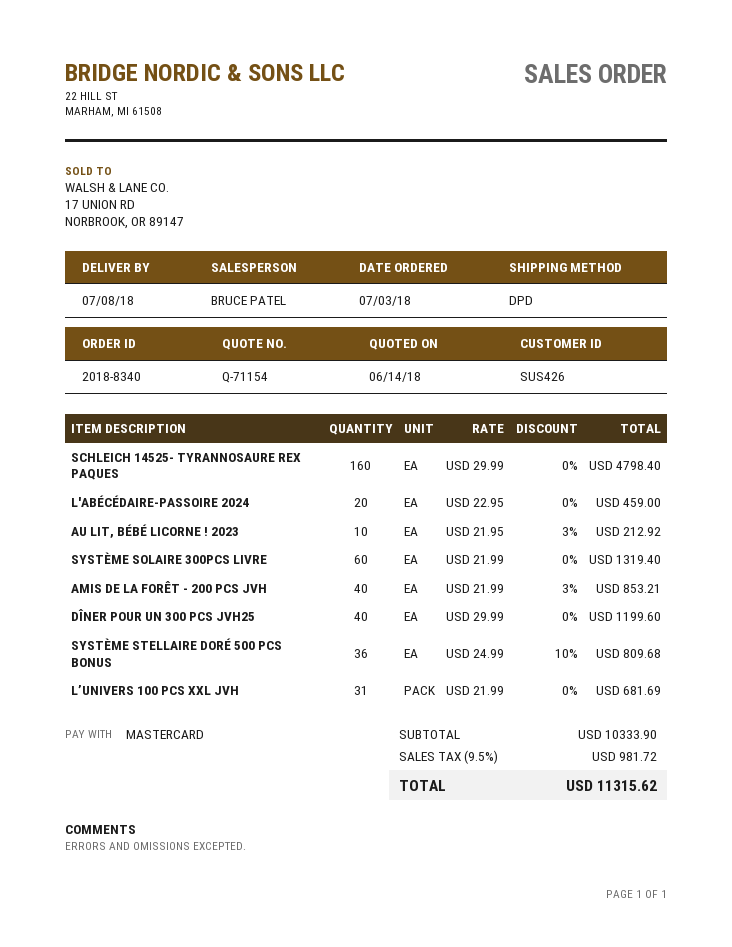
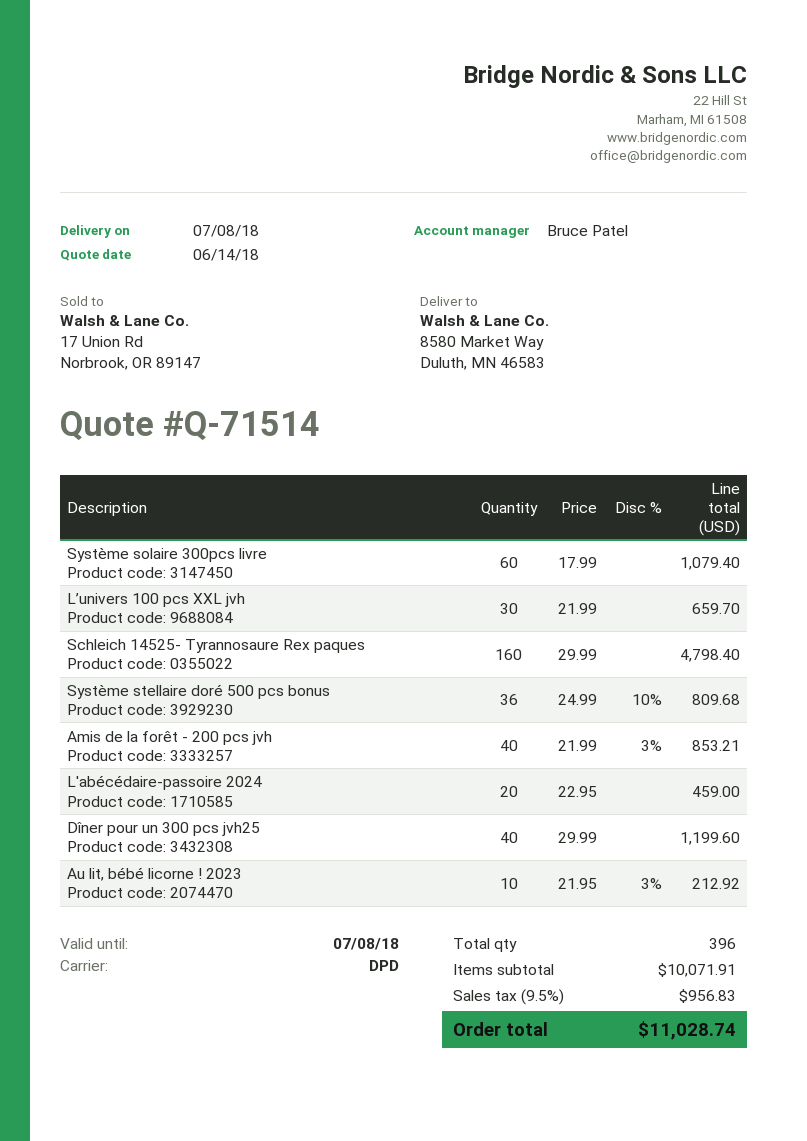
quote number: Q-71154 -> Q-71514
SYSTÈME SOLAIRE 300PCS LIVRE: 60 x 21.99 = 1319.40 -> 60 x 17.99 = 1079.40
L’UNIVERS 100 PCS XXL JVH: 31 x 21.99 = 681.69 -> 30 x 21.99 = 659.70
subtotal: 10333.90 -> 10071.91
tax: 9.5% = 981.72 -> 9.5% = 956.83
total: 11315.62 -> 11028.74

